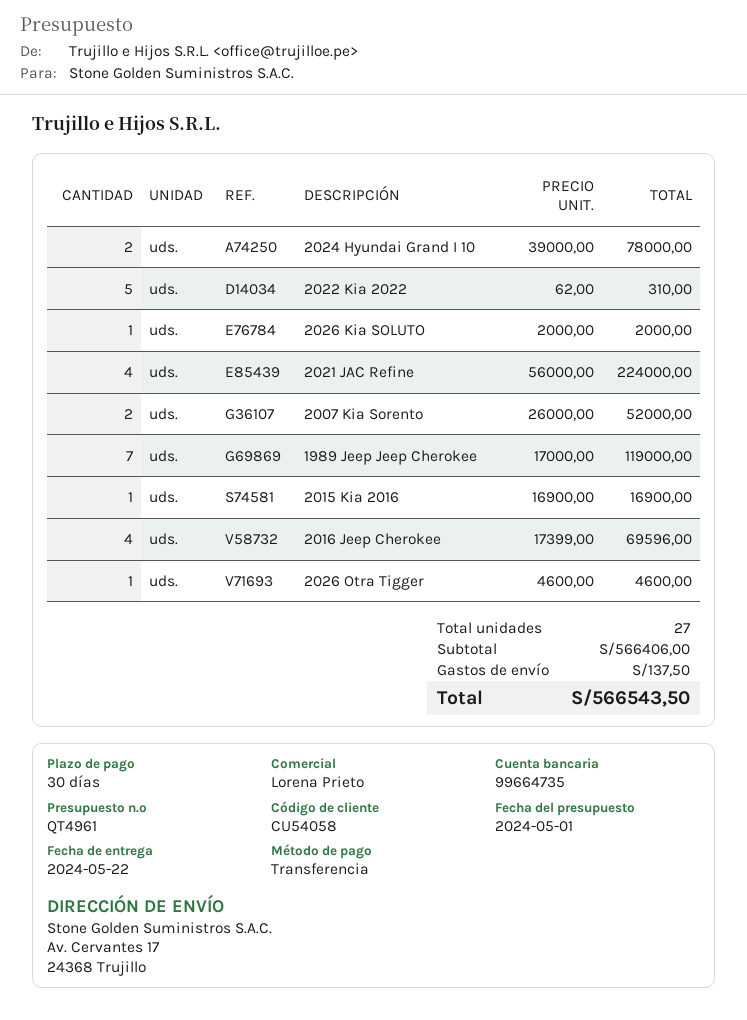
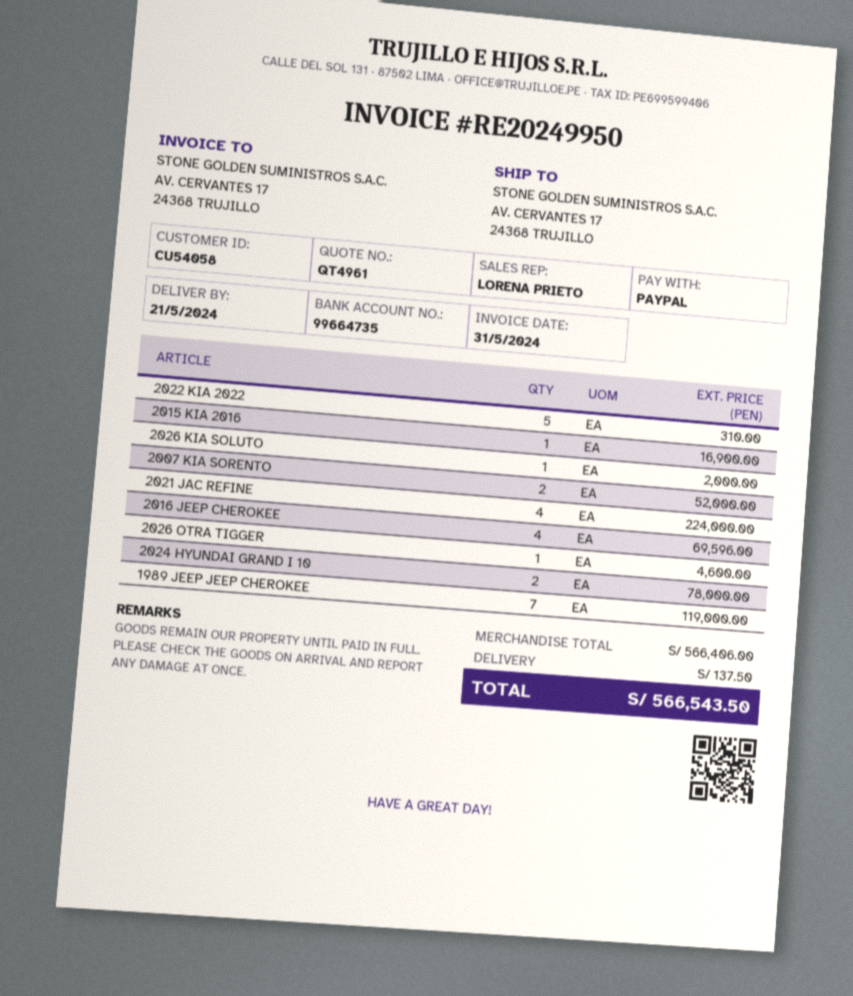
delivery date: 2024-05-22 -> 2024-05-21
payment method: bank transfer -> PayPal

